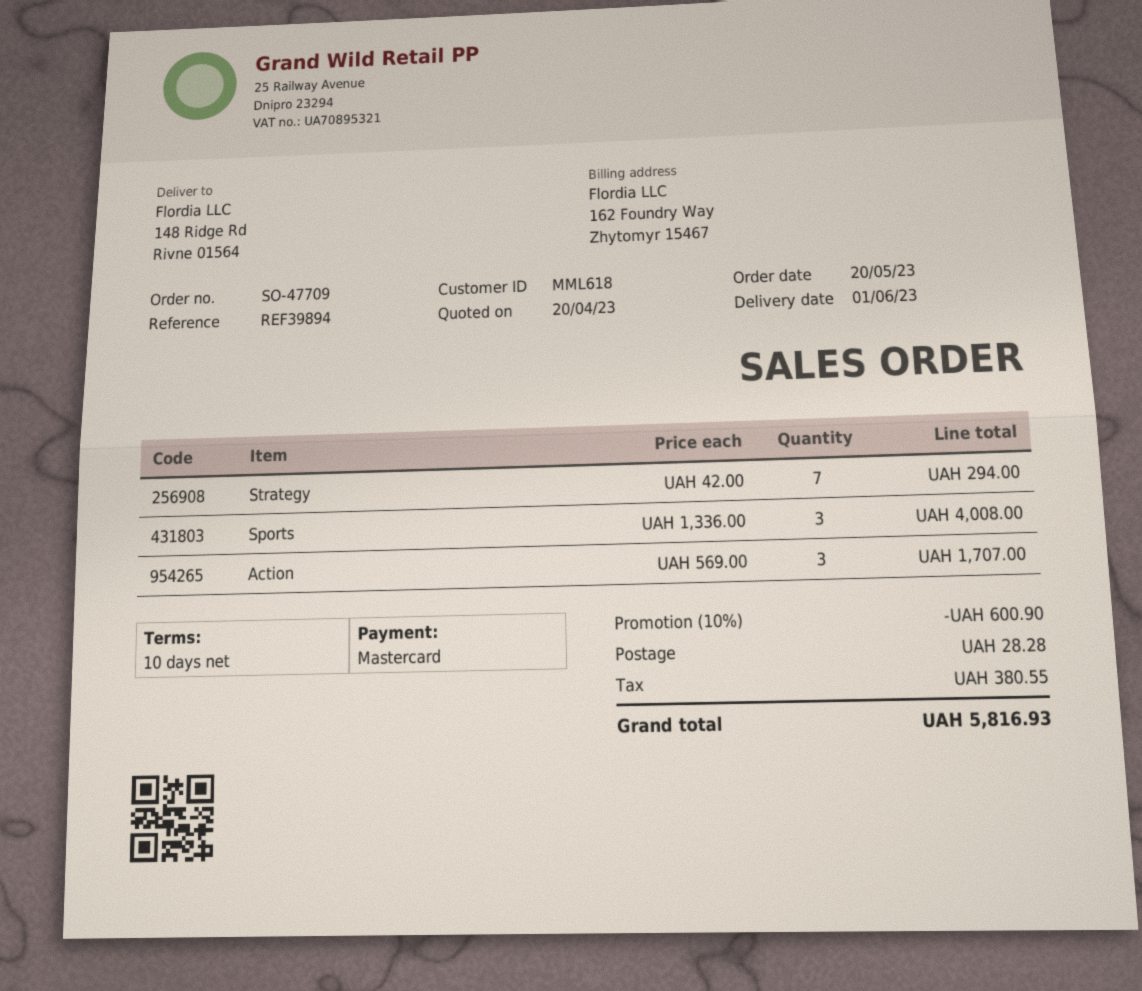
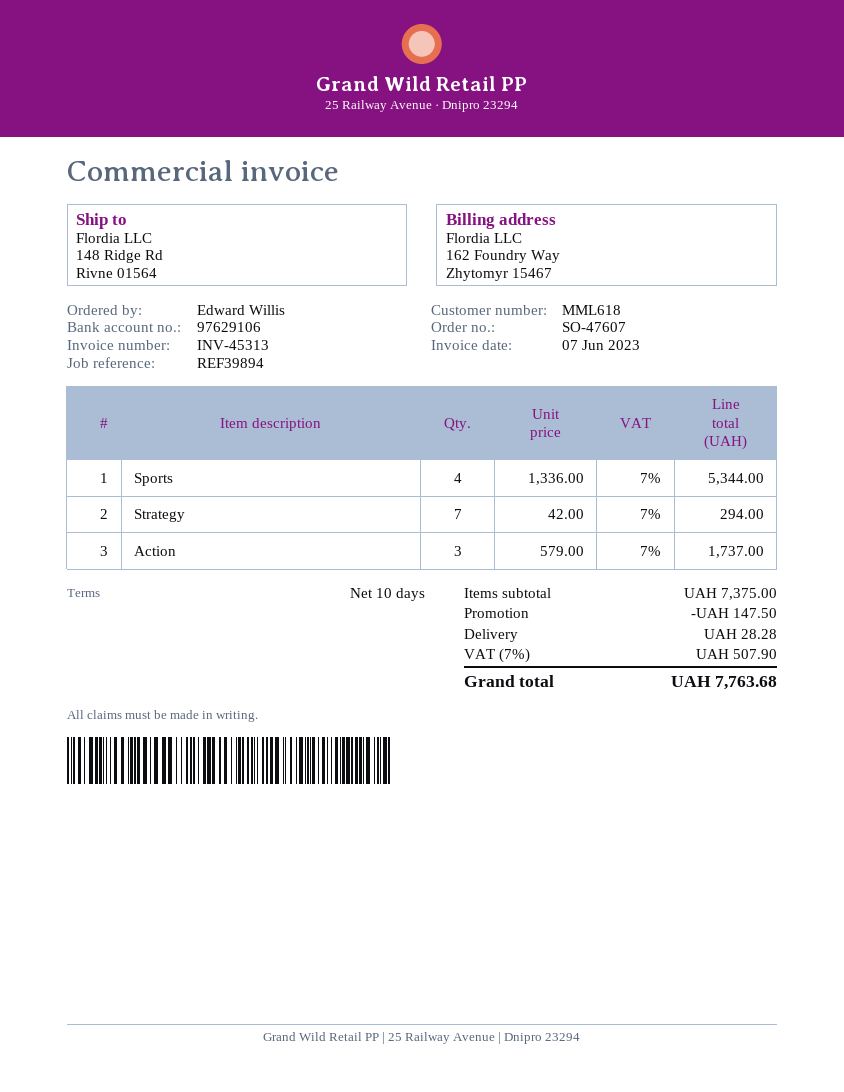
order number: SO-47709 -> SO-47607
Sports: 3 x 1336.00 = 4008.00 -> 4 x 1336.00 = 5344.00
Action: 3 x 569.00 = 1707.00 -> 3 x 579.00 = 1737.00
discount: 600.90 -> 147.50
tax: 380.55 -> 507.90
total: 5816.93 -> 7763.68

